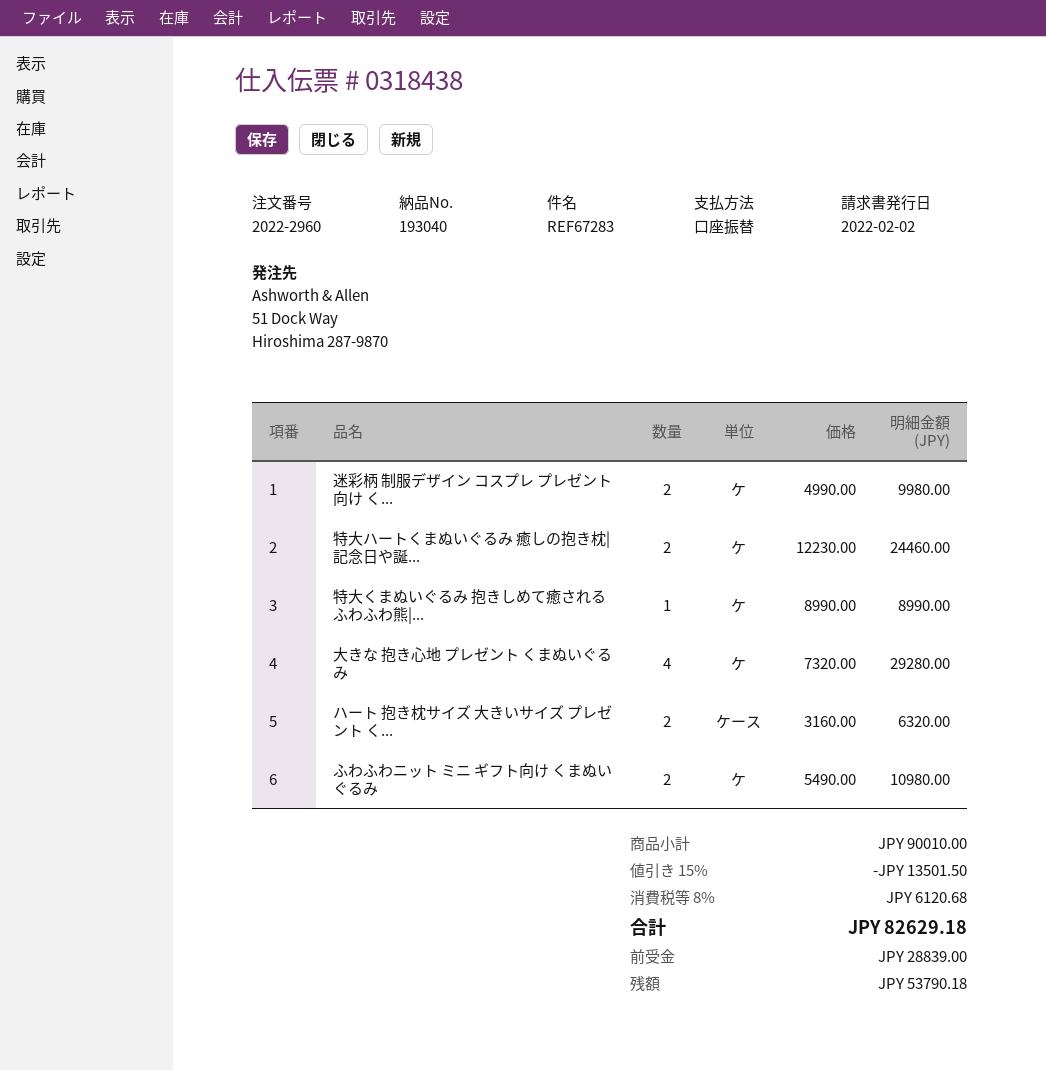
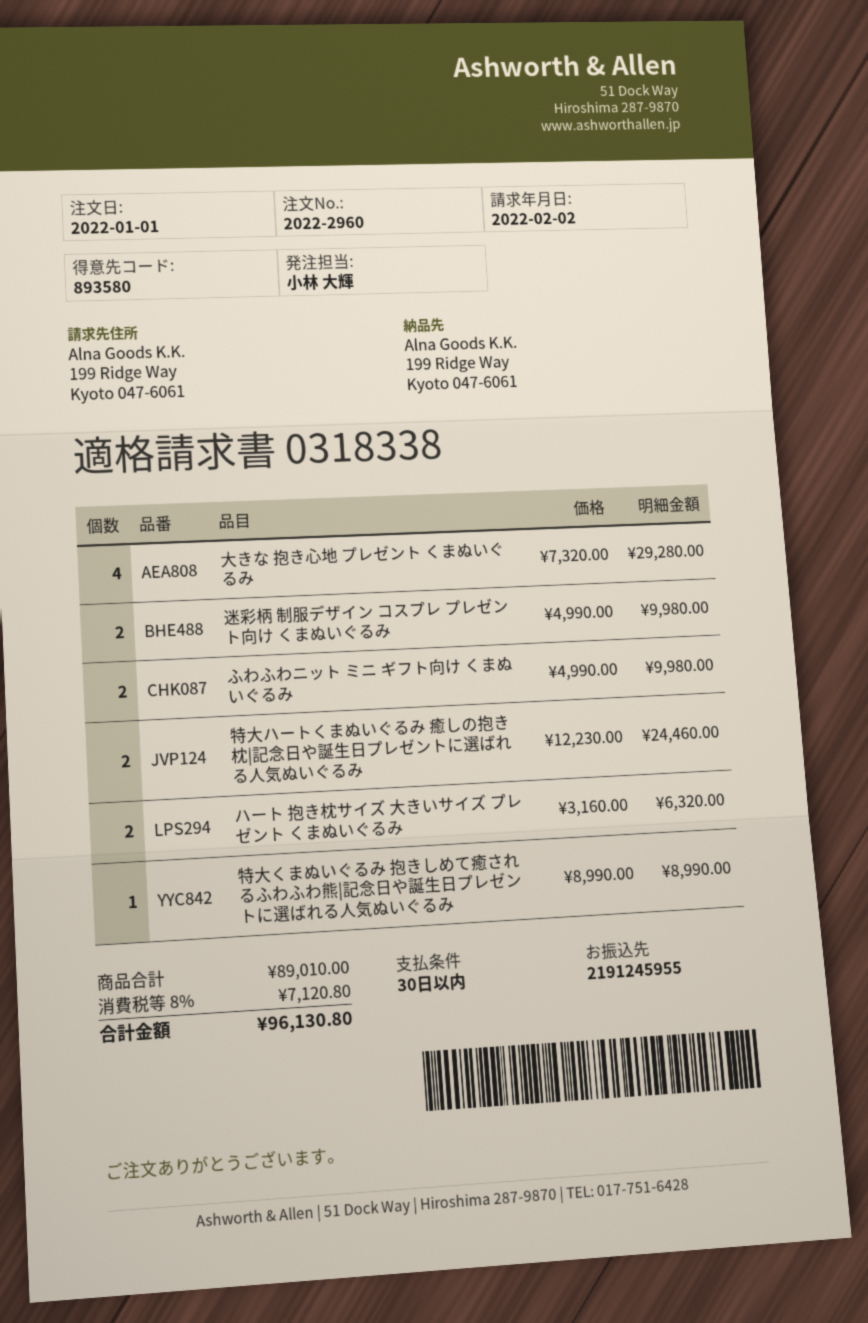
invoice number: 0318438 -> 0318338
ふわふわニット ミニ ギフト向け くまぬいぐるみ: 2 x 5490.00 = 10980.00 -> 2 x 4990.00 = 9980.00
subtotal: 90010.00 -> 89010.00
discount: 15% = 13501.50 -> none
tax: 8% = 6120.68 -> 8% = 7120.80
total: 82629.18 -> 96130.80

